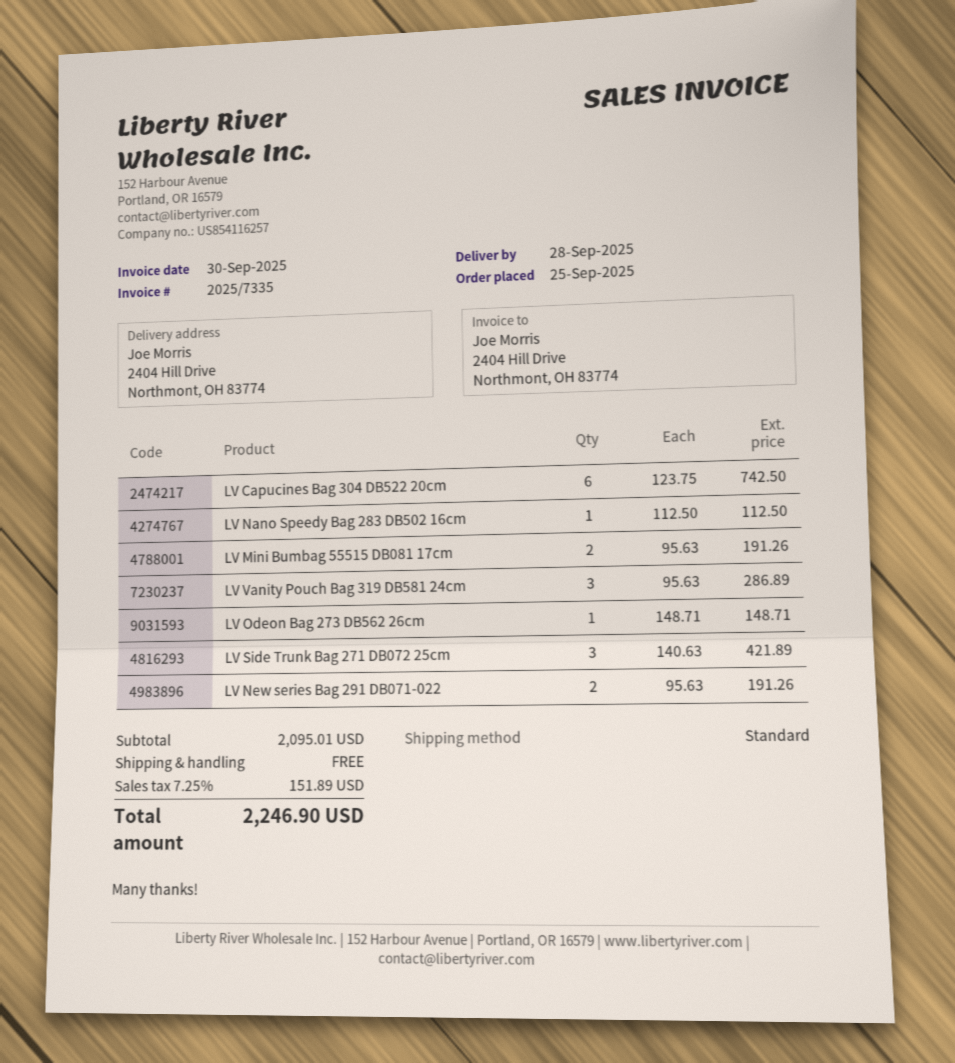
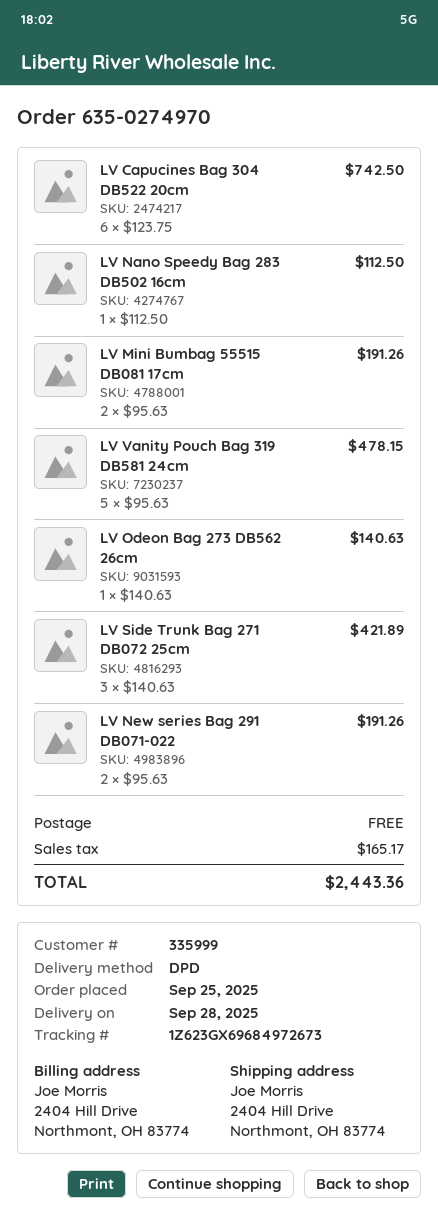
shipping method: standard -> DPD
LV Vanity Pouch Bag 319 DB581 24cm: 3 x 95.63 = 286.89 -> 5 x 95.63 = 478.15
LV Odeon Bag 273 DB562 26cm: 1 x 148.71 = 148.71 -> 1 x 140.63 = 140.63
tax: 151.89 -> 165.17
total: 2246.90 -> 2443.36

